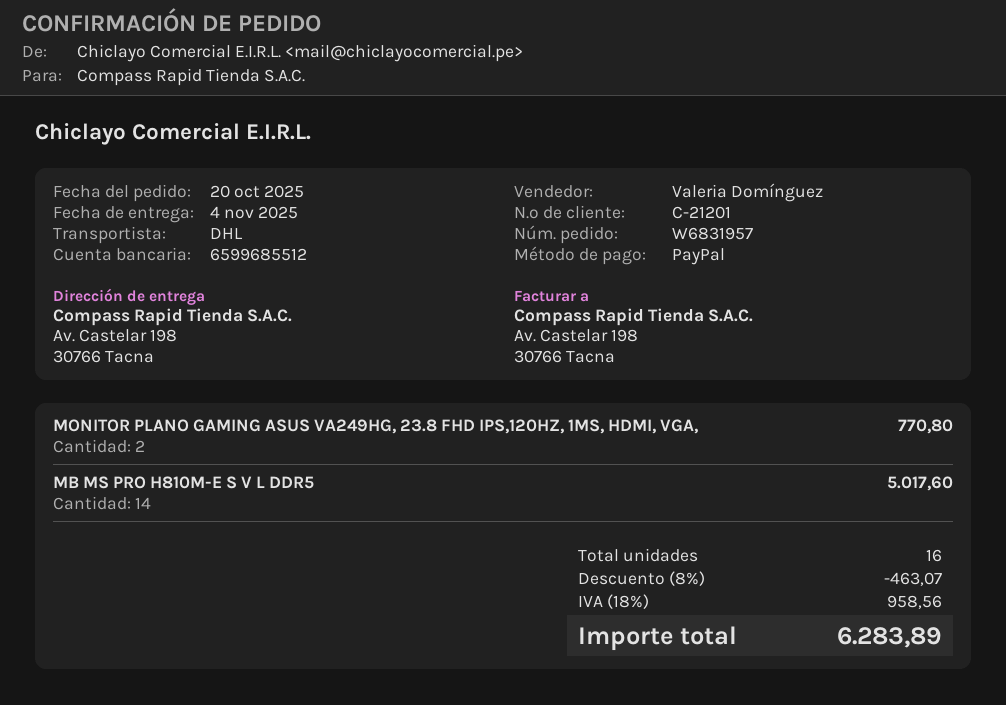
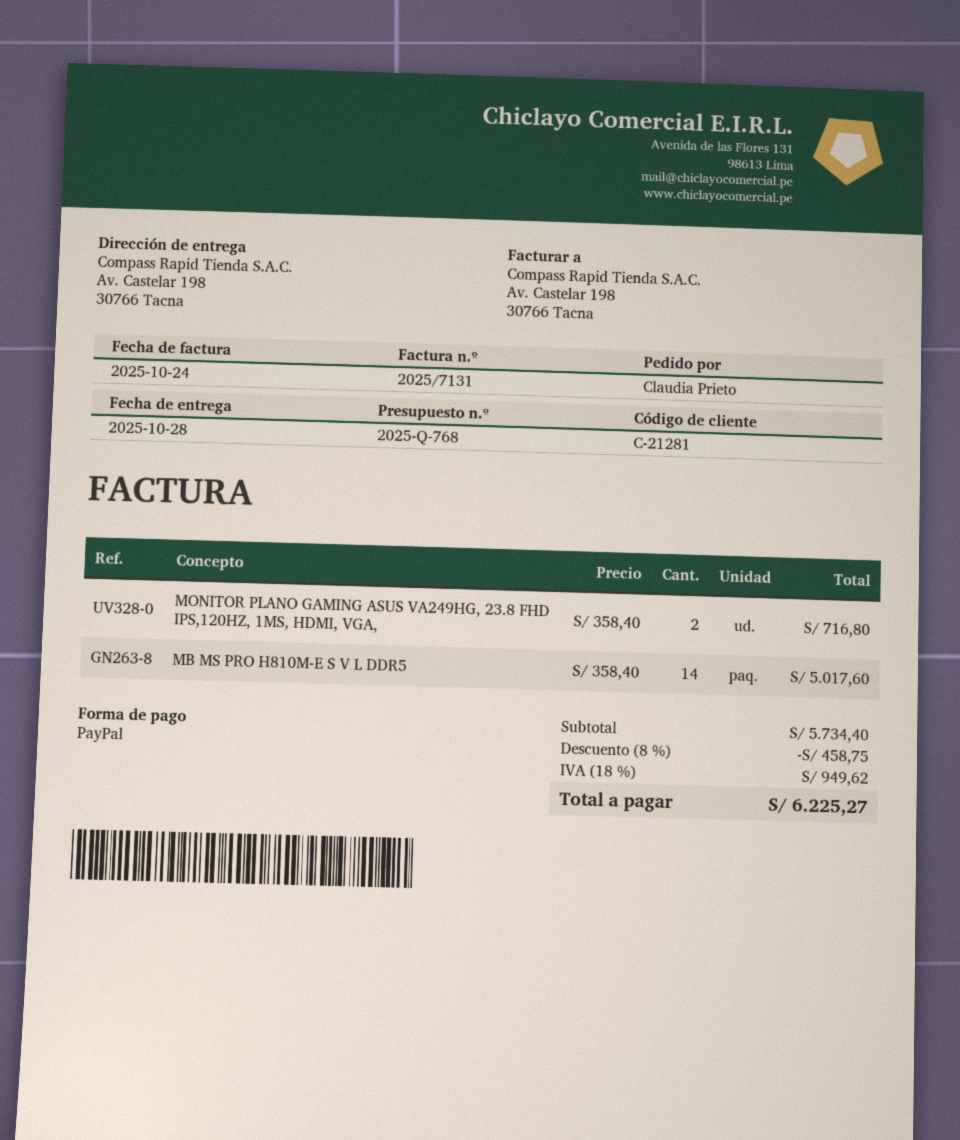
delivery date: 2025-11-04 -> 2025-10-28
customer number: C-21201 -> C-21281
MONITOR PLANO GAMING ASUS VA249HG, 23.8 FHD IPS,120HZ, 1MS, HDMI, VGA,: 2 for 770.80 -> 2 for 716.80
discount: 8% = 463.07 -> 8% = 458.75
tax: 18% = 958.56 -> 18% = 949.62
total: 6283.89 -> 6225.27

